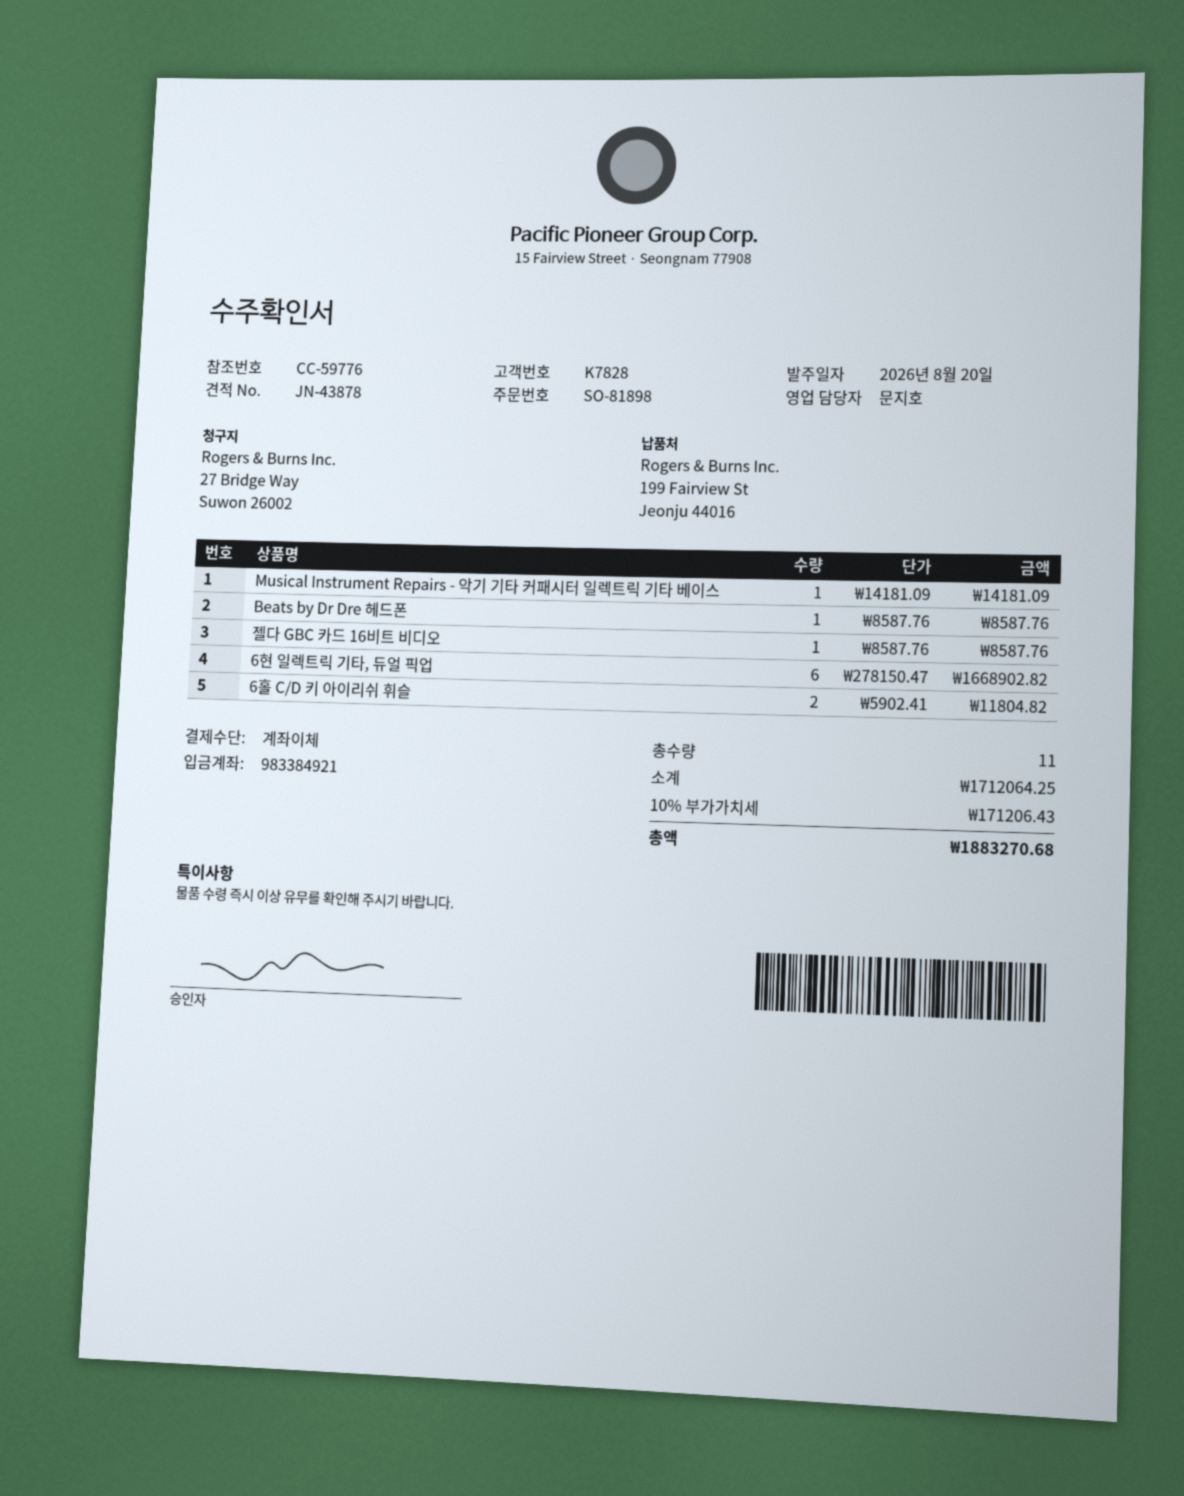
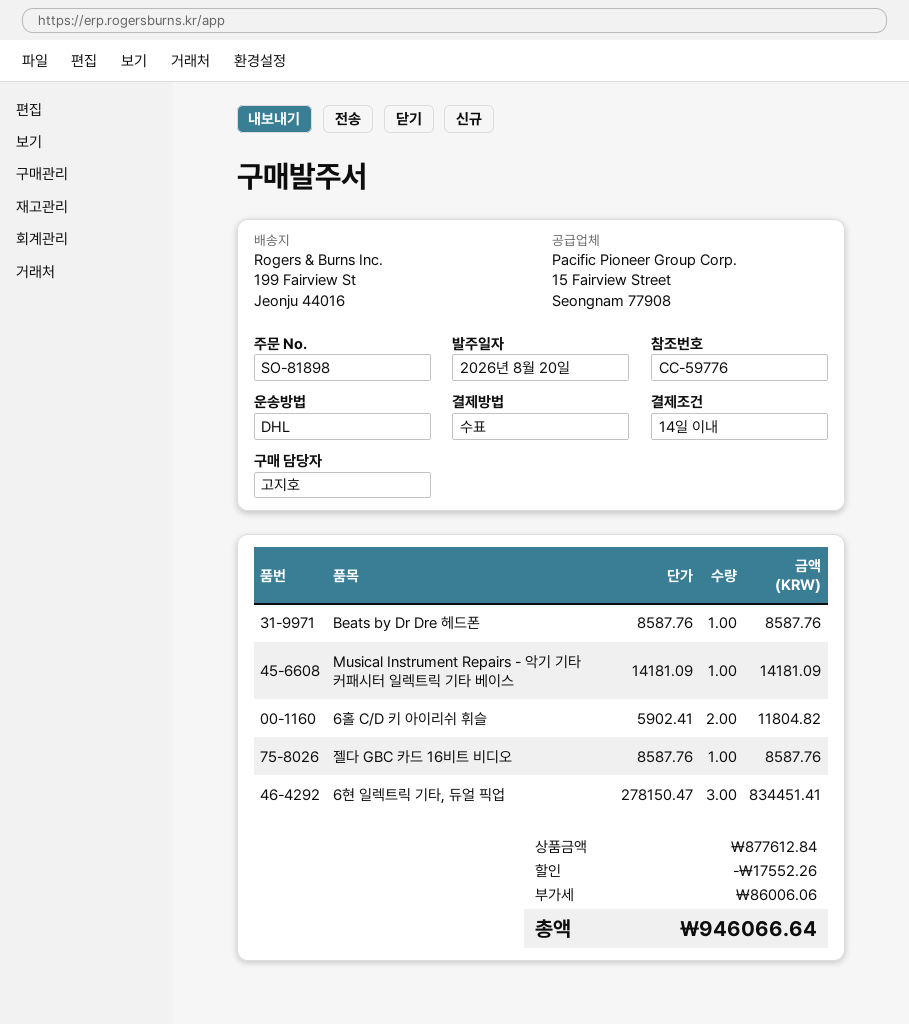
payment method: bank transfer -> cheque
6현 일렉트릭 기타, 듀얼 픽업: 6 x 278150.47 = 1668902.82 -> 3 x 278150.47 = 834451.41
subtotal: 1712064.25 -> 877612.84
discount: none -> 17552.26
tax: 171206.43 -> 86006.06
total: 1883270.68 -> 946066.64

